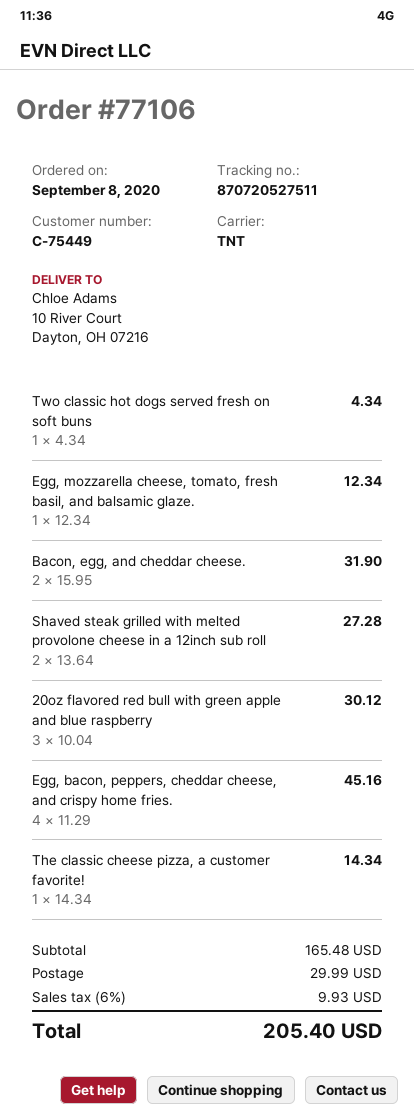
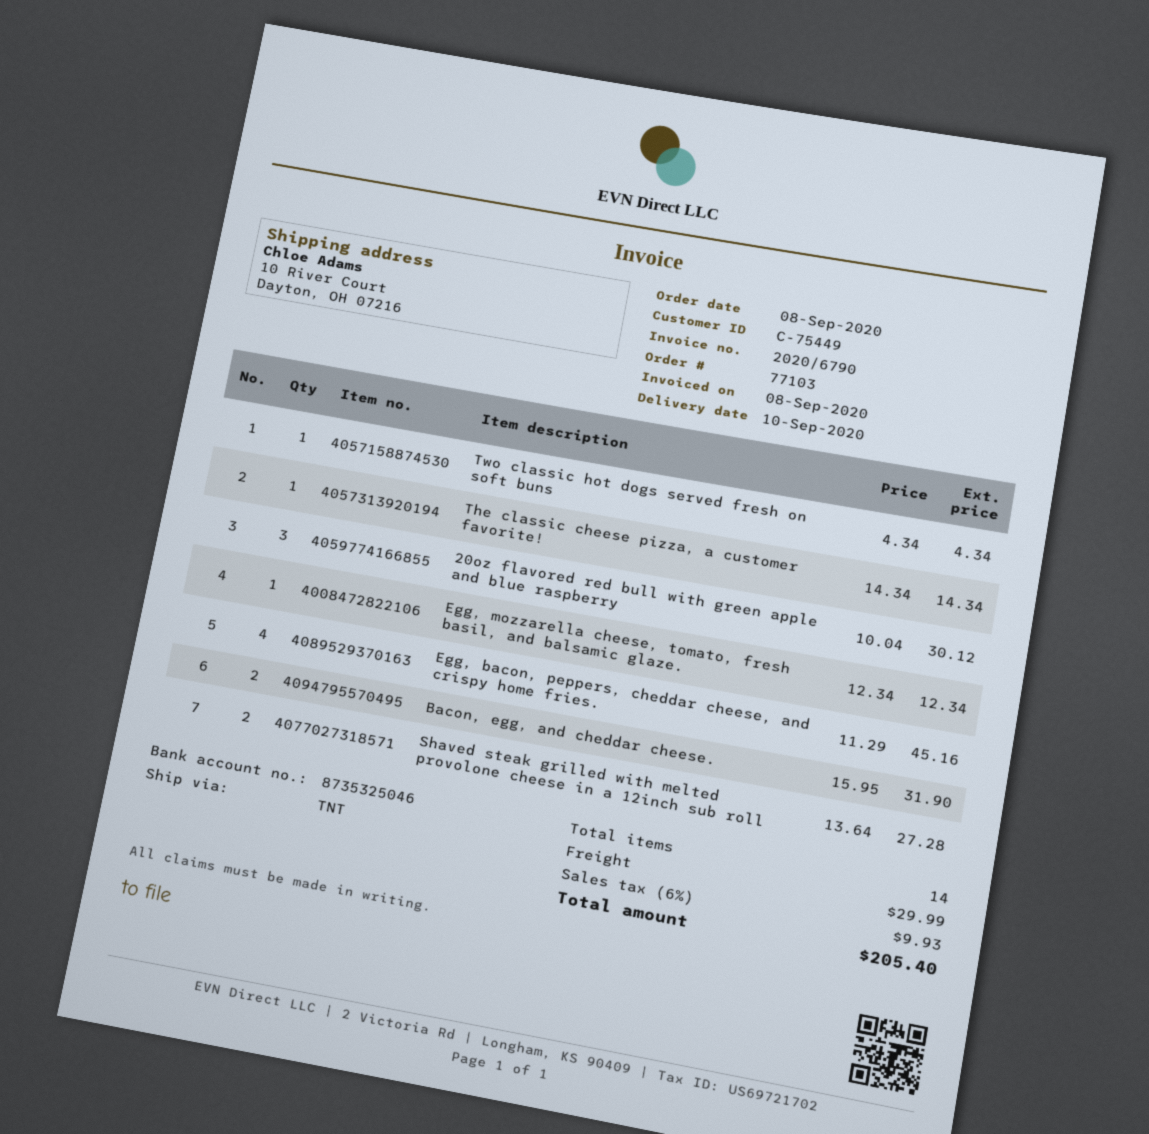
order number: 77106 -> 77103

